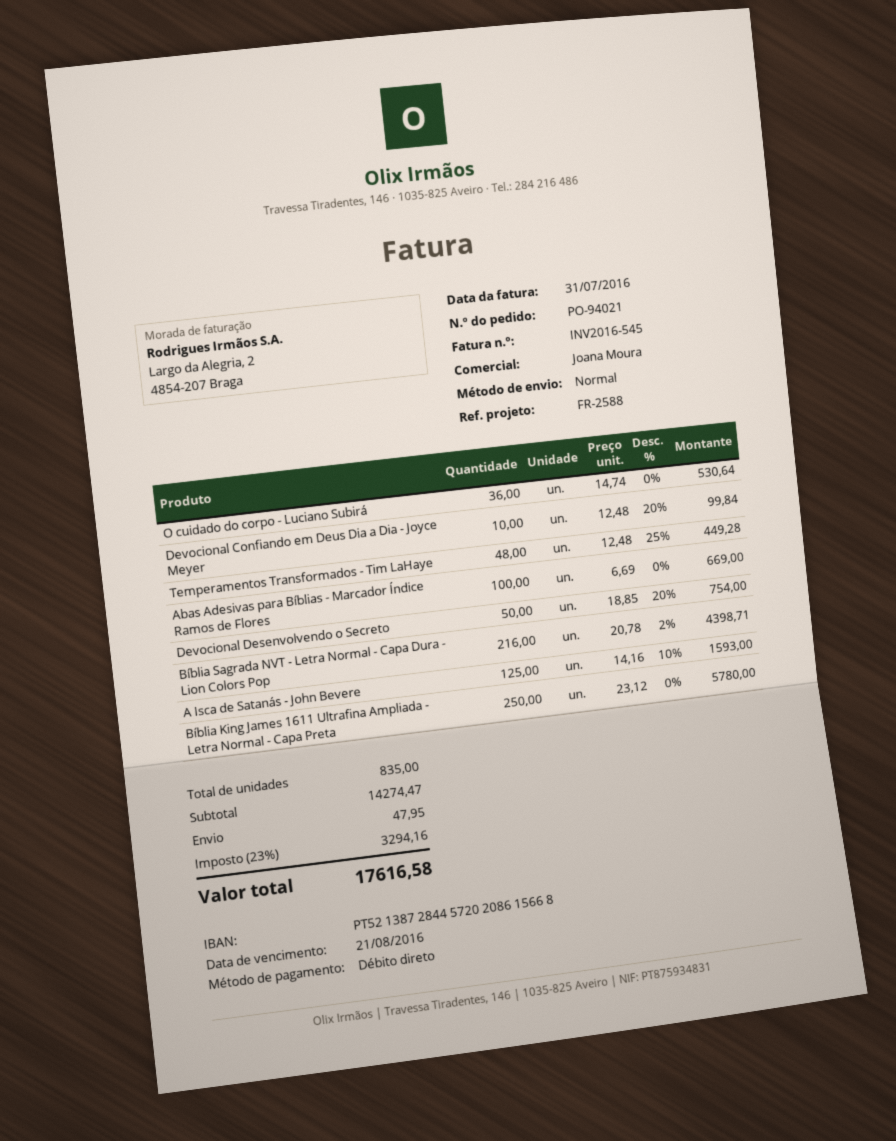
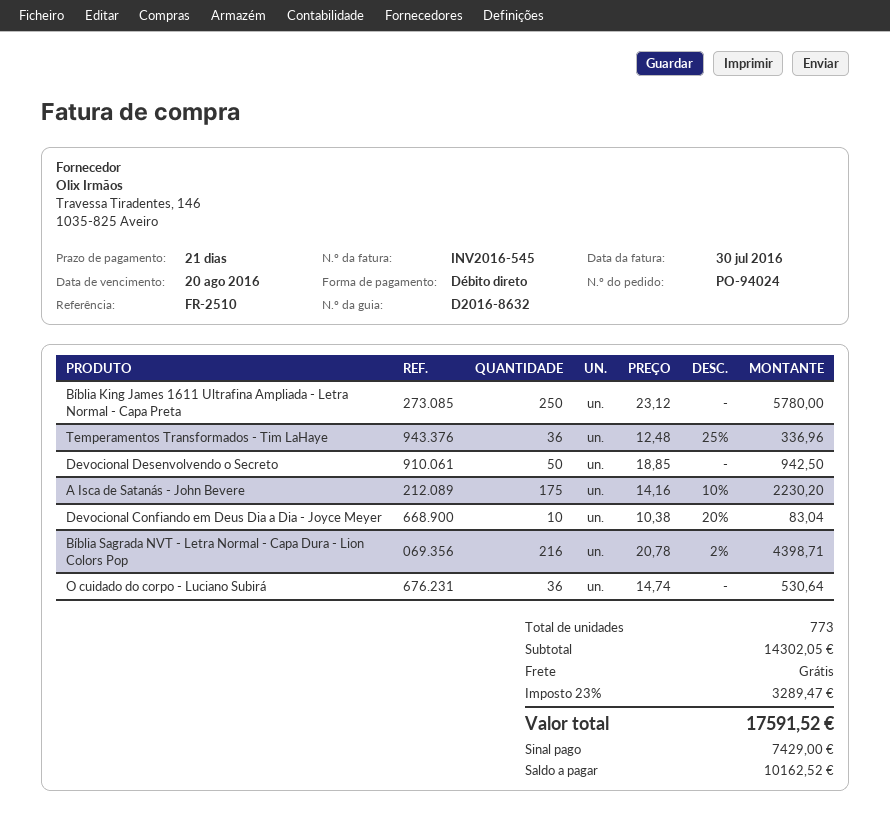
order number: PO-94021 -> PO-94024
invoice date: 2016-07-31 -> 2016-07-30
due date: 2016-08-21 -> 2016-08-20
reference: FR-2588 -> FR-2510
Devocional Confiando em Deus Dia a Dia - Joyce Meyer: 10 x 12.48 - 20% = 99.84 -> 10 x 10.38 - 20% = 83.04
Temperamentos Transformados - Tim LaHaye: 48 x 12.48 - 25% = 449.28 -> 36 x 12.48 - 25% = 336.96
Abas Adesivas para Bíblias - Marcador Índice Ramos de Flores: 100 x 6.69 = 669.00 -> none
Devocional Desenvolvendo o Secreto: 50 x 18.85 - 20% = 754.00 -> 50 x 18.85 = 942.50
A Isca de Satanás - John Bevere: 125 x 14.16 - 10% = 1593.00 -> 175 x 14.16 - 10% = 2230.20
total quantity: 835 -> 773
subtotal: 14274.47 -> 14302.05
shipping: 47.95 -> 0.00
tax: 23% = 3294.16 -> 23% = 3289.47
total: 17616.58 -> 17591.52

